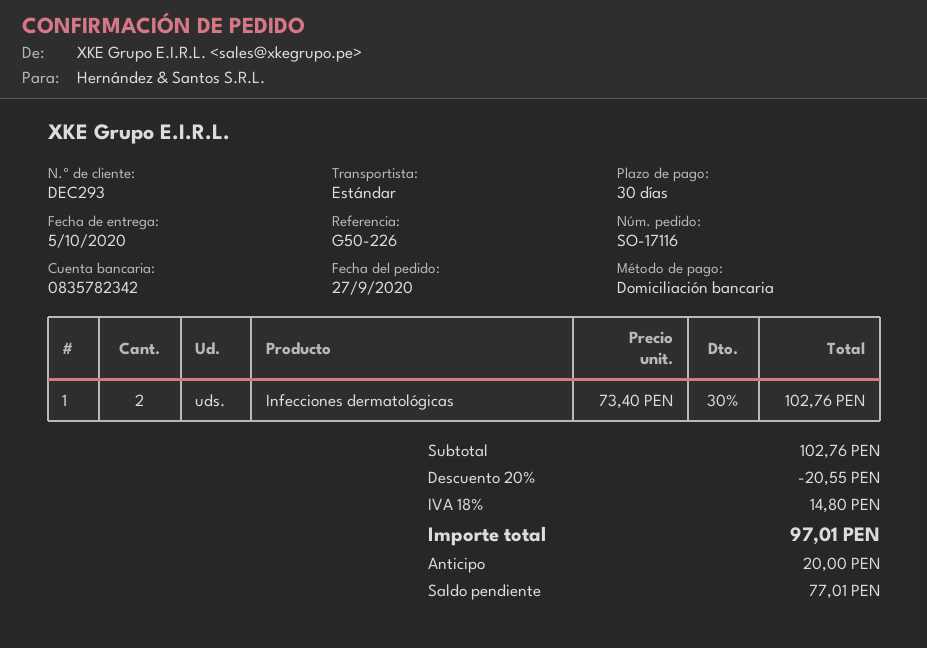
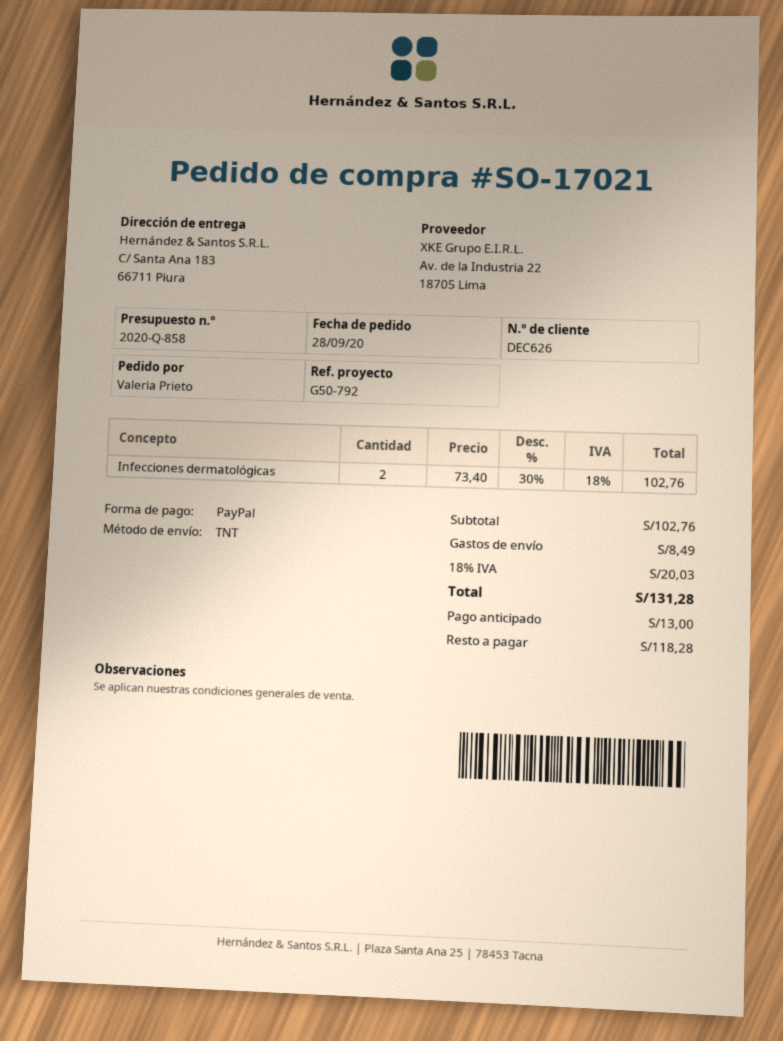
order number: SO-17116 -> SO-17021
order date: 2020-09-27 -> 2020-09-28
customer number: DEC293 -> DEC626
reference: G50-226 -> G50-792
payment method: direct debit -> PayPal
shipping method: standard -> TNT
discount: 20% = 20.55 -> none
shipping: none -> 8.49
tax: 18% = 14.80 -> 18% = 20.03
total: 97.01 -> 131.28
deposit: 20.00 -> 13.00
balance: 77.01 -> 118.28

